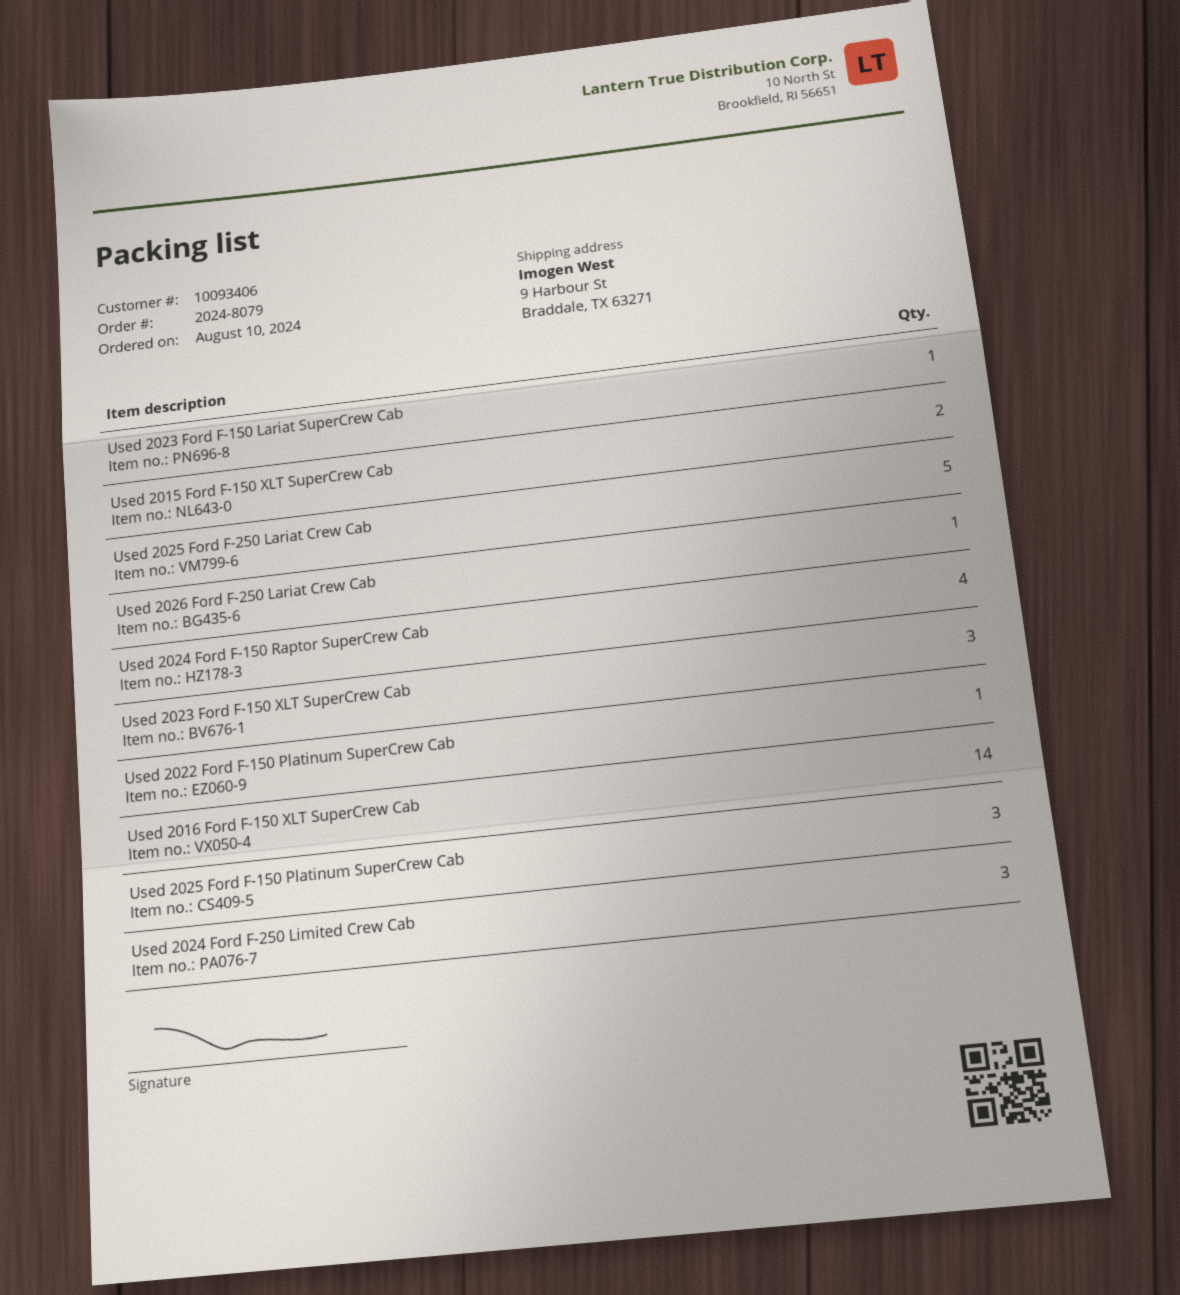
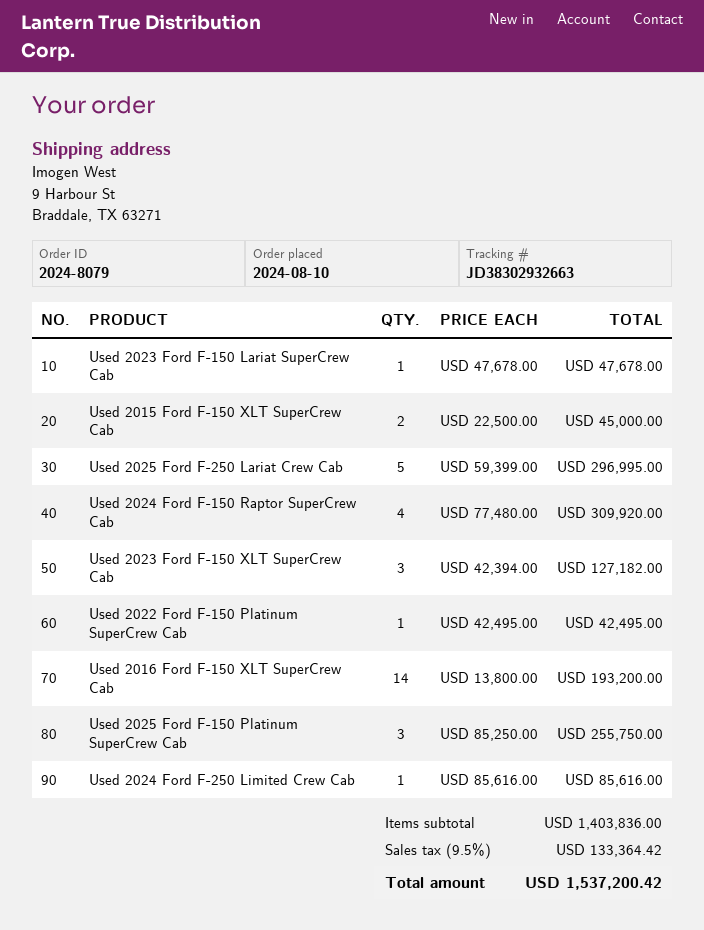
Used 2026 Ford F-250 Lariat Crew Cab: 1 -> none
Used 2024 Ford F-250 Limited Crew Cab: 3 -> 1

